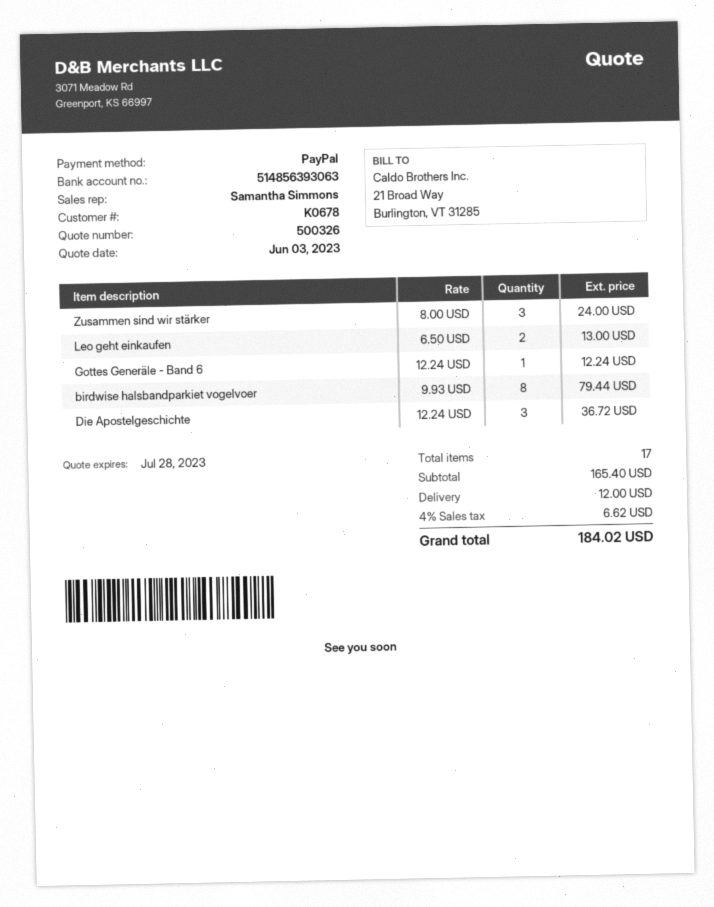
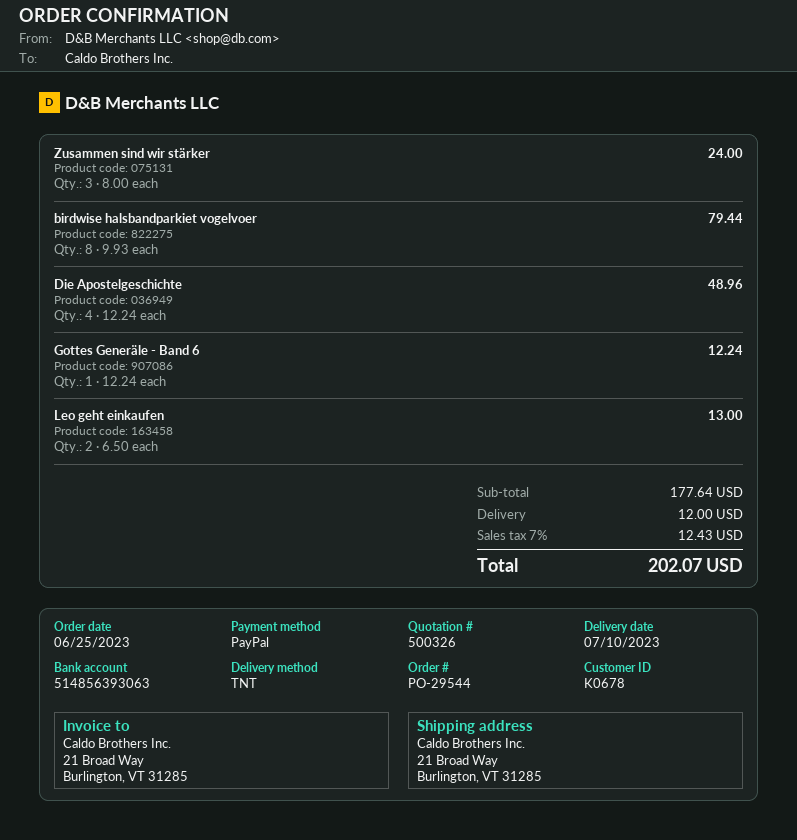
Die Apostelgeschichte: 3 x 12.24 = 36.72 -> 4 x 12.24 = 48.96
subtotal: 165.40 -> 177.64
tax: 4% = 6.62 -> 7% = 12.43
total: 184.02 -> 202.07

